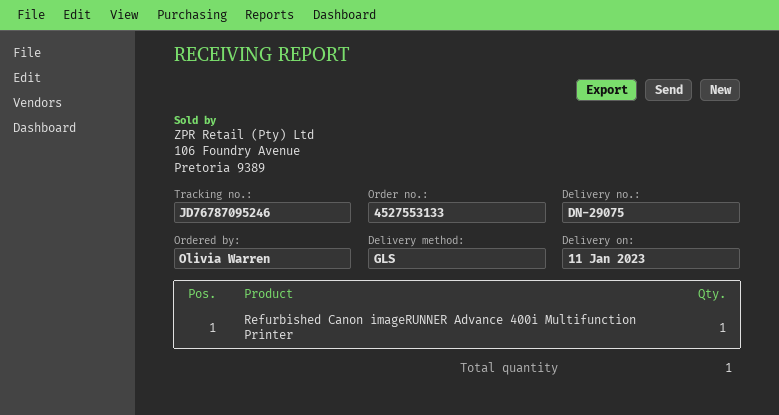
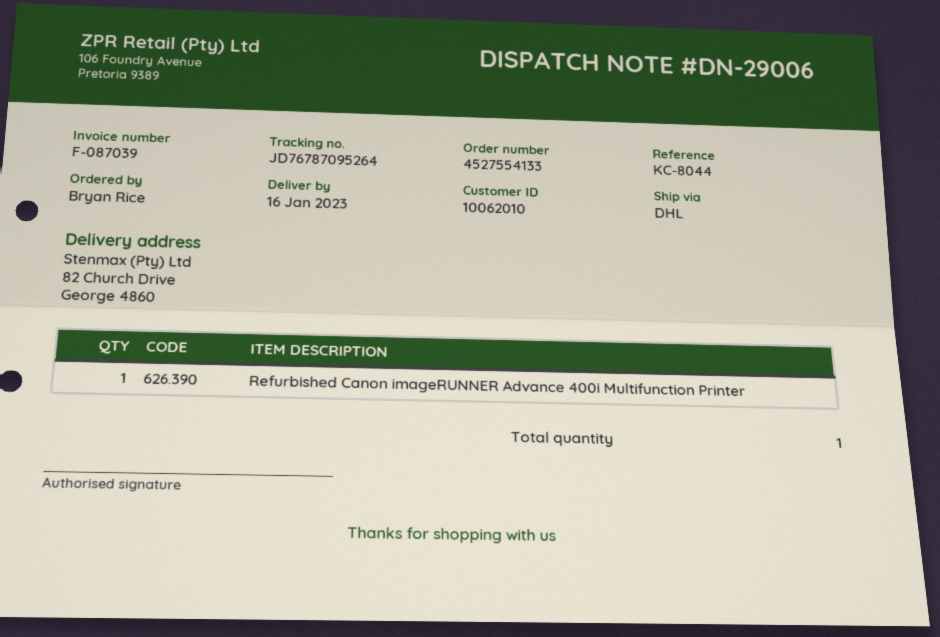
order number: 4527553133 -> 4527554133
delivery note number: DN-29075 -> DN-29006
delivery date: 2023-01-11 -> 2023-01-16
ordered by: Olivia Warren -> Bryan Rice
shipping method: GLS -> DHL
tracking number: JD76787095246 -> JD76787095264

